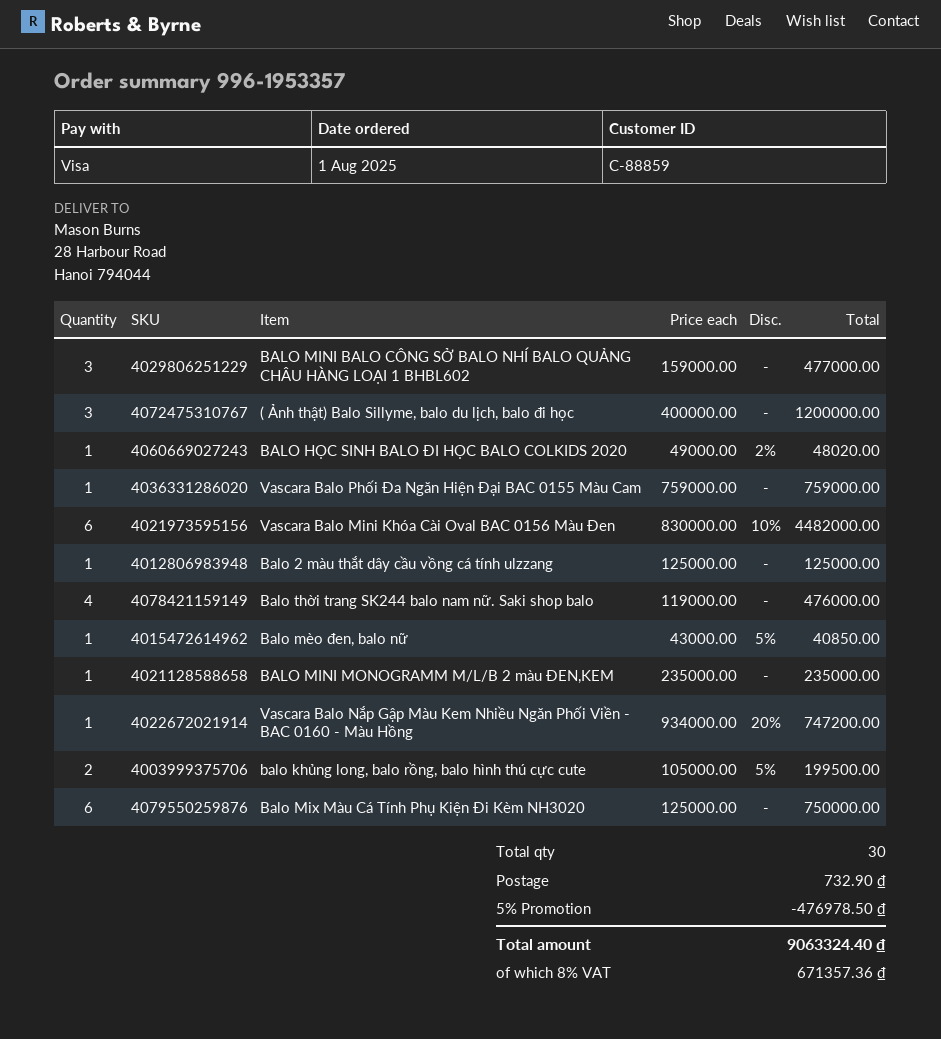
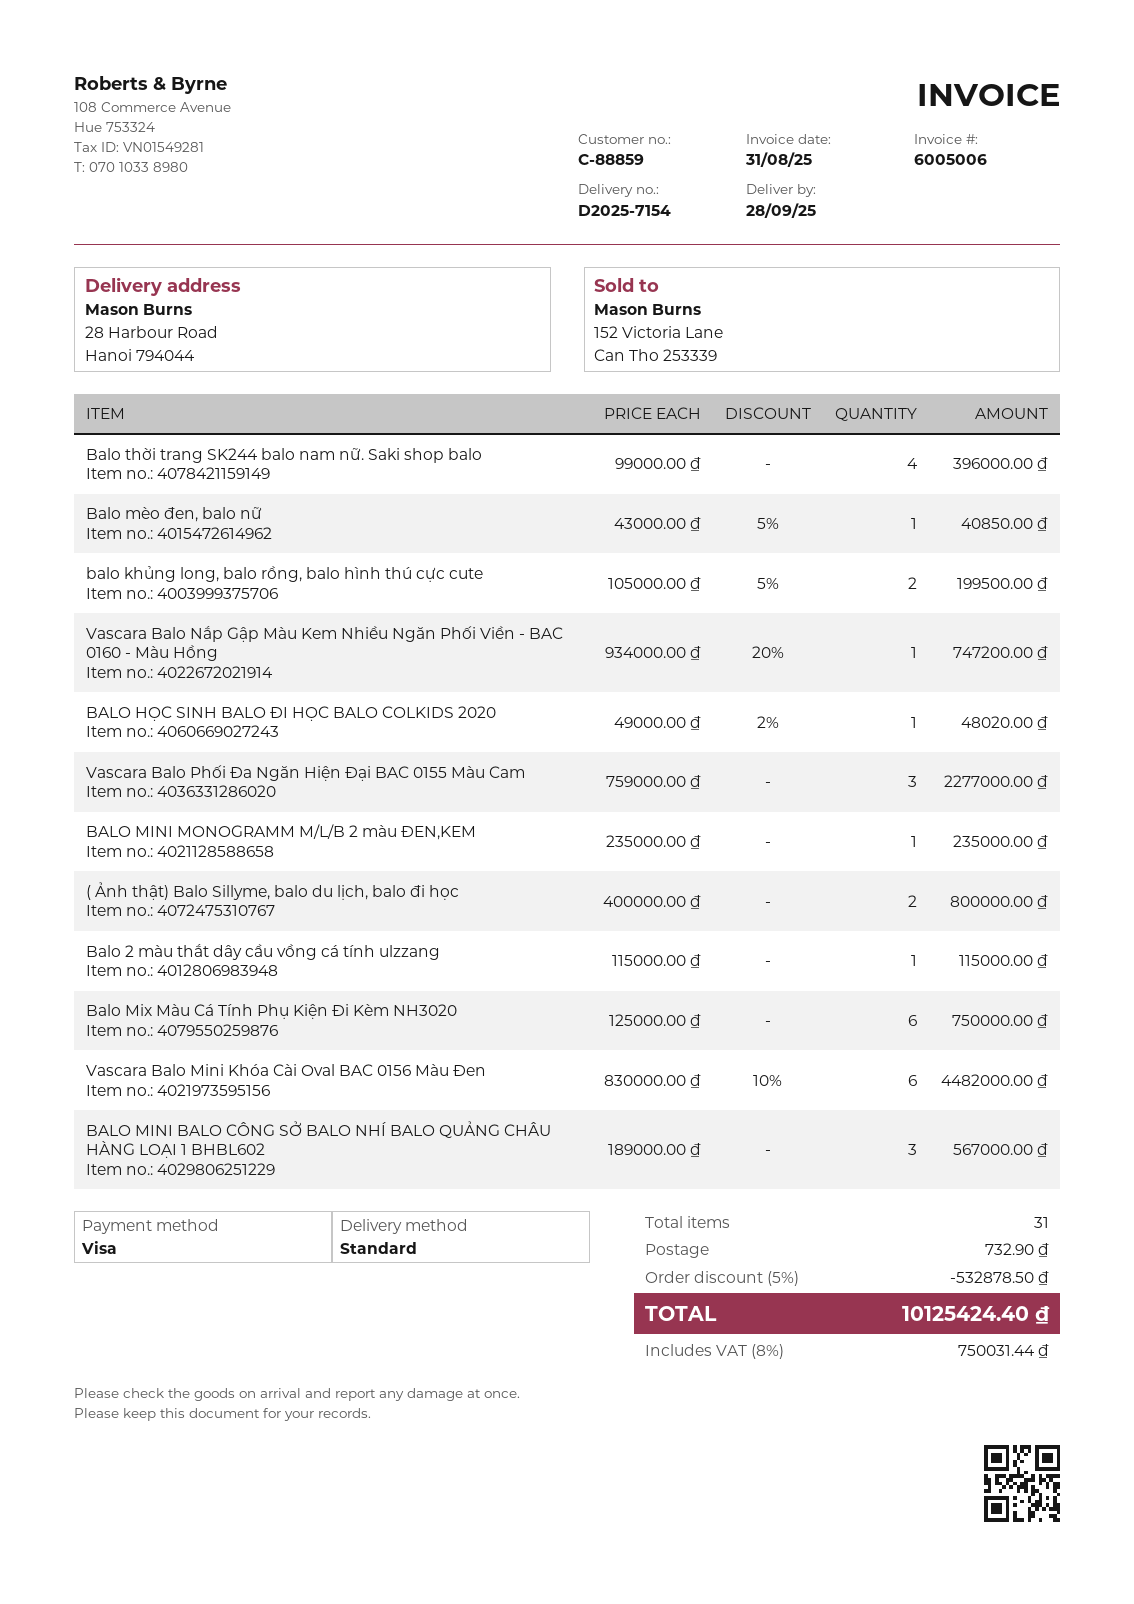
BALO MINI BALO CÔNG SỞ BALO NHÍ BALO QUẢNG CHÂU HÀNG LOẠI 1 BHBL602: 3 x 159000.00 = 477000.00 -> 3 x 189000.00 = 567000.00
( Ảnh thật) Balo Sillyme, balo du lịch, balo đi học: 3 x 400000.00 = 1200000.00 -> 2 x 400000.00 = 800000.00
Vascara Balo Phối Đa Ngăn Hiện Đại BAC 0155 Màu Cam: 1 x 759000.00 = 759000.00 -> 3 x 759000.00 = 2277000.00
Balo 2 màu thắt dây cầu vồng cá tính ulzzang: 1 x 125000.00 = 125000.00 -> 1 x 115000.00 = 115000.00
Balo thời trang SK244 balo nam nữ. Saki shop balo: 4 x 119000.00 = 476000.00 -> 4 x 99000.00 = 396000.00
total quantity: 30 -> 31
discount: 5% = 476978.50 -> 5% = 532878.50
tax: 8% = 671357.36 -> 8% = 750031.44
total: 9063324.40 -> 10125424.40

